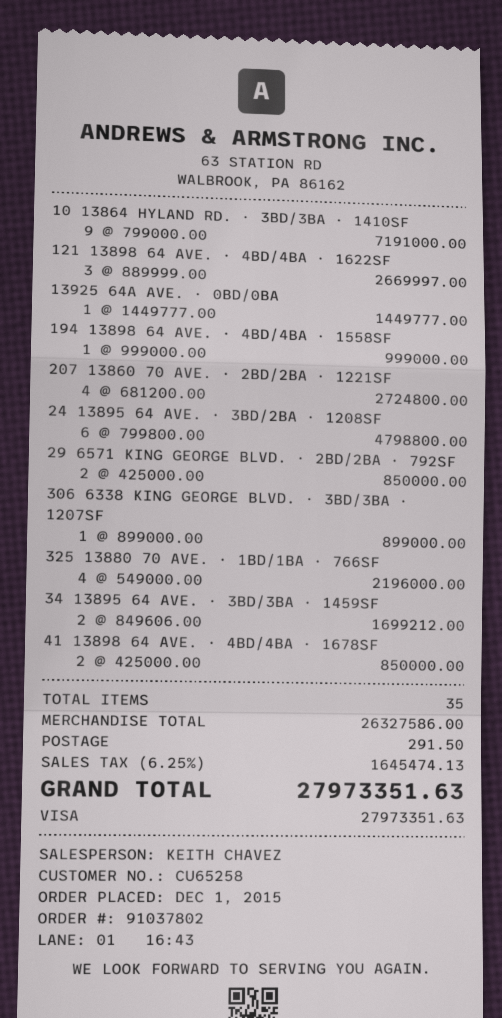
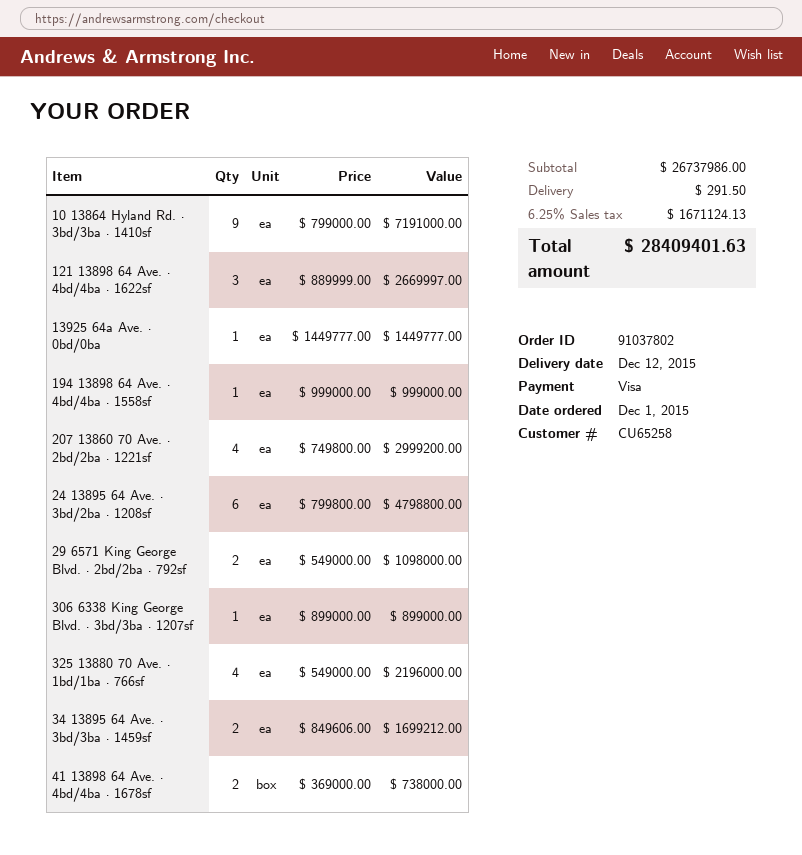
207 13860 70 AVE. · 2BD/2BA · 1221SF: 4 x 681200.00 = 2724800.00 -> 4 x 749800.00 = 2999200.00
29 6571 KING GEORGE BLVD. · 2BD/2BA · 792SF: 2 x 425000.00 = 850000.00 -> 2 x 549000.00 = 1098000.00
41 13898 64 AVE. · 4BD/4BA · 1678SF: 2 x 425000.00 = 850000.00 -> 2 x 369000.00 = 738000.00
subtotal: 26327586.00 -> 26737986.00
tax: 6.25% = 1645474.13 -> 6.25% = 1671124.13
total: 27973351.63 -> 28409401.63

